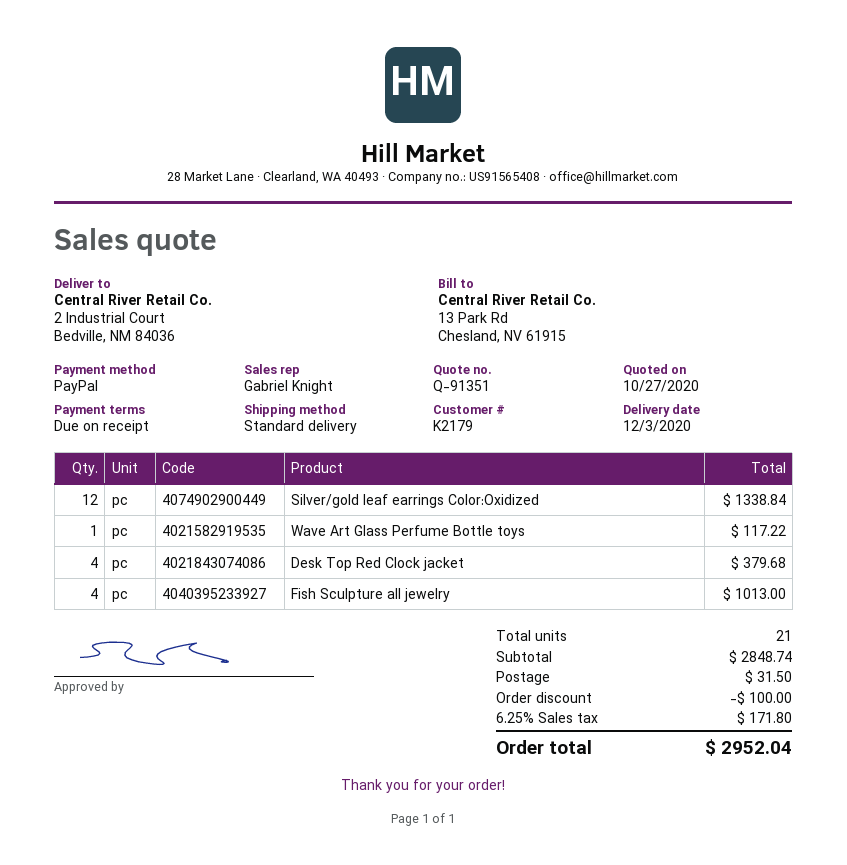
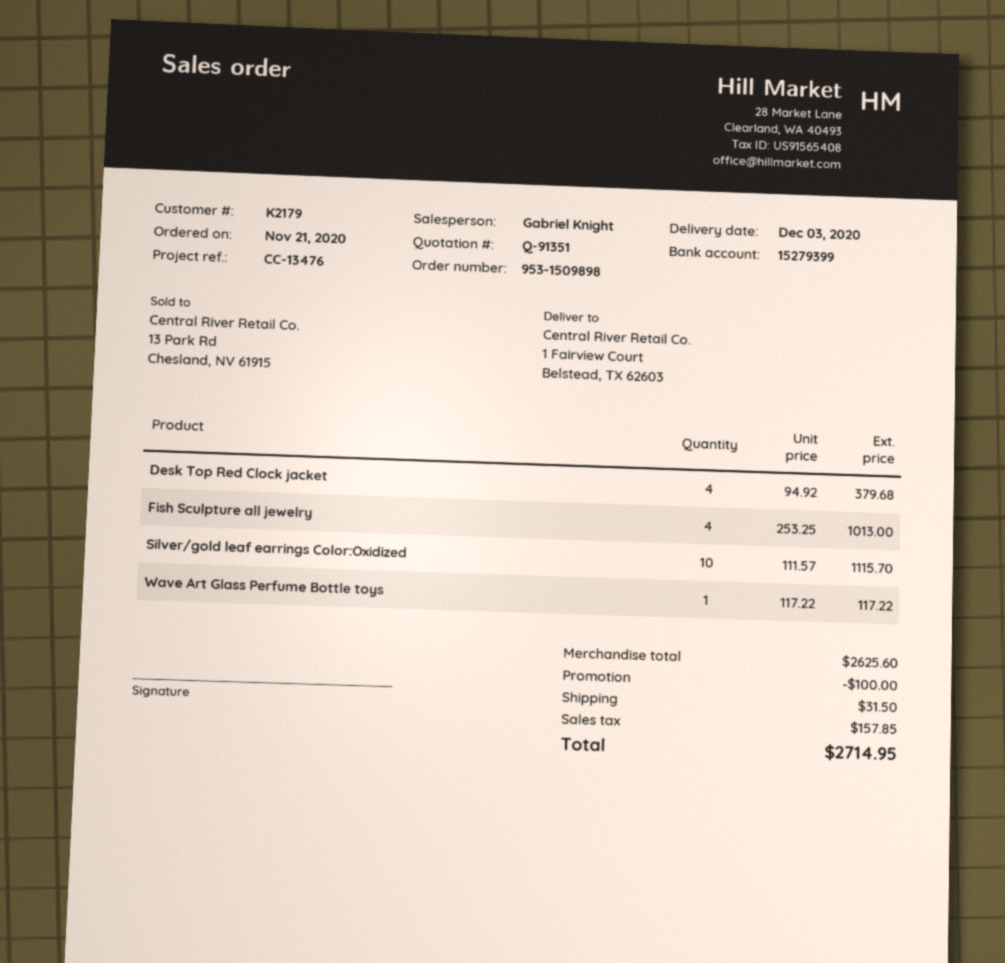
ship to: 2 Industrial Court, Bedville, NM 84036 -> 1 Fairview Court, Belstead, TX 62603
Silver/gold leaf earrings Color:Oxidized: 12 for 1338.84 -> 10 for 1115.70
subtotal: 2848.74 -> 2625.60
tax: 171.80 -> 157.85
total: 2952.04 -> 2714.95

